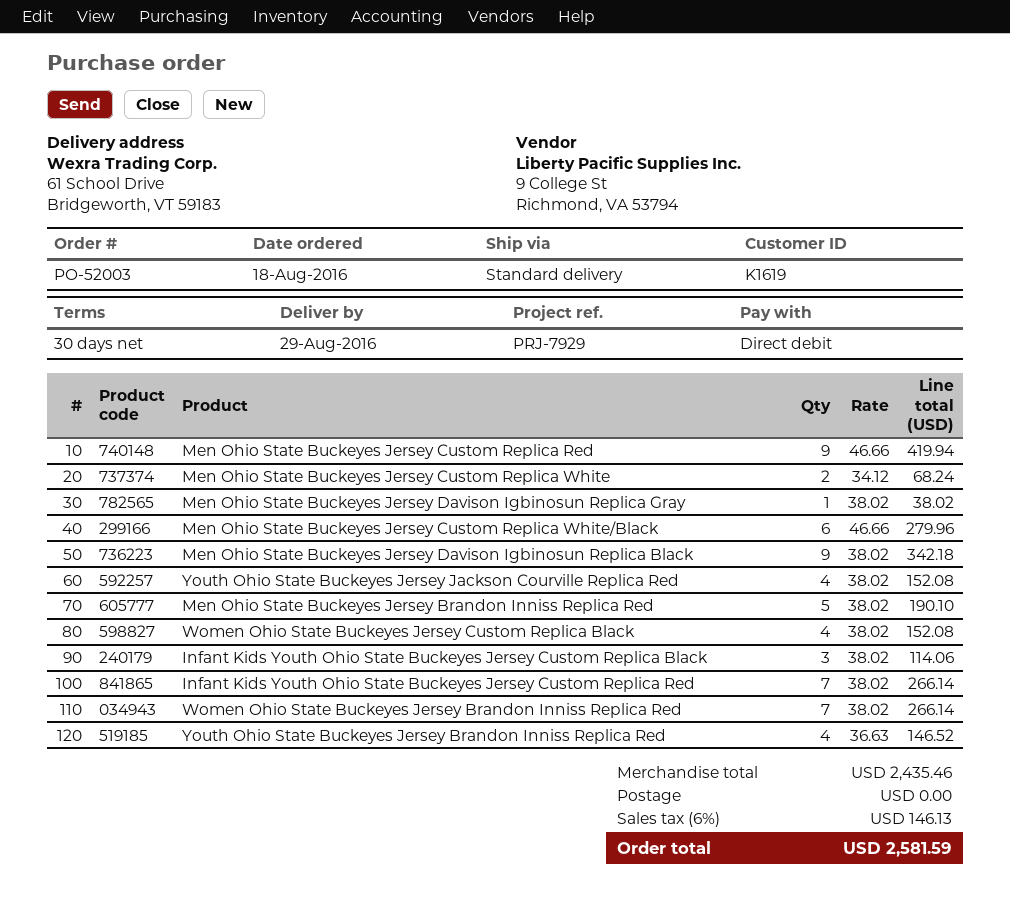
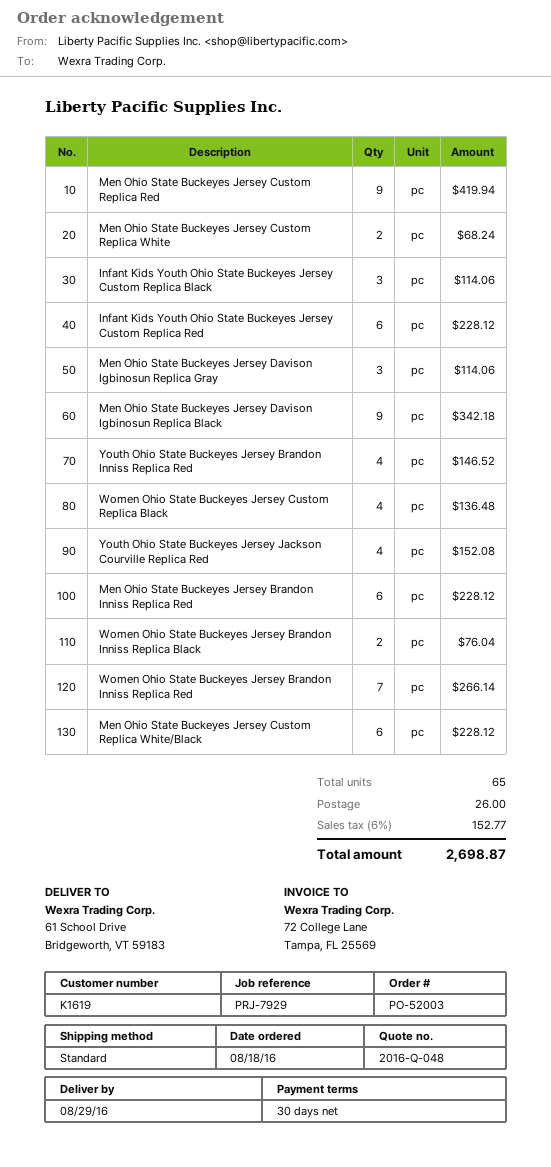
Men Ohio State Buckeyes Jersey Davison Igbinosun Replica Gray: 1 for 38.02 -> 3 for 114.06
Men Ohio State Buckeyes Jersey Custom Replica White/Black: 6 for 279.96 -> 6 for 228.12
Men Ohio State Buckeyes Jersey Brandon Inniss Replica Red: 5 for 190.10 -> 6 for 228.12
Women Ohio State Buckeyes Jersey Custom Replica Black: 4 for 152.08 -> 4 for 136.48
Infant Kids Youth Ohio State Buckeyes Jersey Custom Replica Red: 7 for 266.14 -> 6 for 228.12
Women Ohio State Buckeyes Jersey Brandon Inniss Replica Black: none -> 2 for 76.04
shipping: 0.00 -> 26.00
tax: 6% = 146.13 -> 6% = 152.77
total: 2581.59 -> 2698.87

